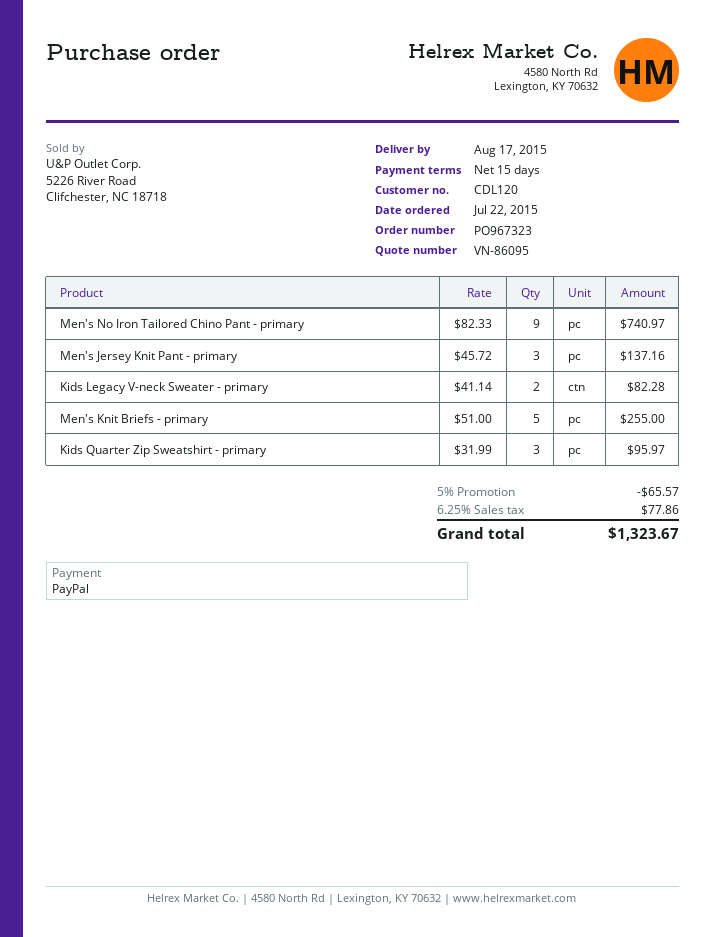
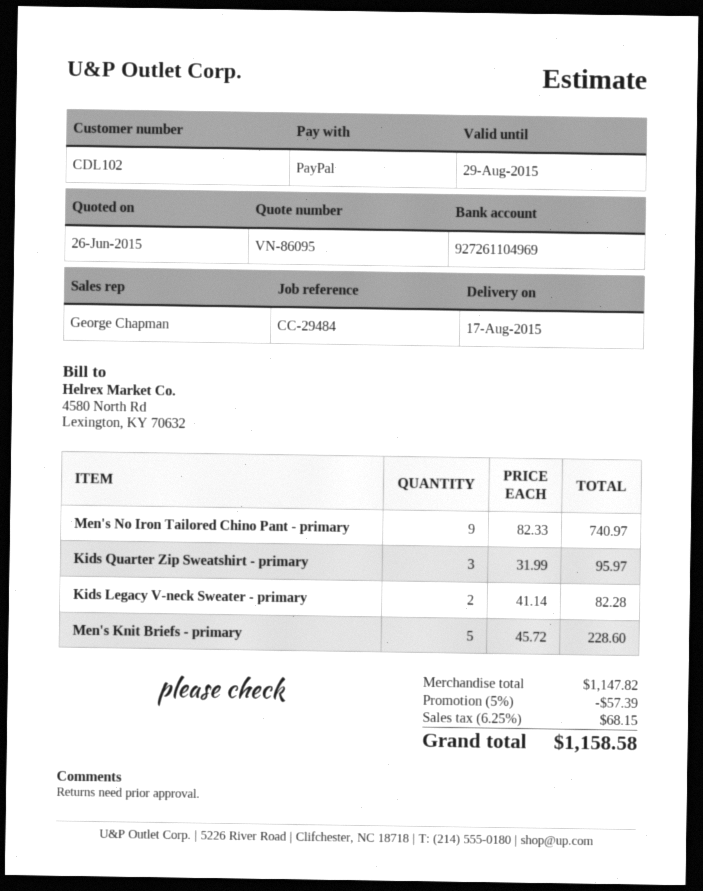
customer number: CDL120 -> CDL102
Men's Jersey Knit Pant - primary: 3 x 45.72 = 137.16 -> none
Men's Knit Briefs - primary: 5 x 51.00 = 255.00 -> 5 x 45.72 = 228.60
discount: 5% = 65.57 -> 5% = 57.39
tax: 6.25% = 77.86 -> 6.25% = 68.15
total: 1323.67 -> 1158.58

